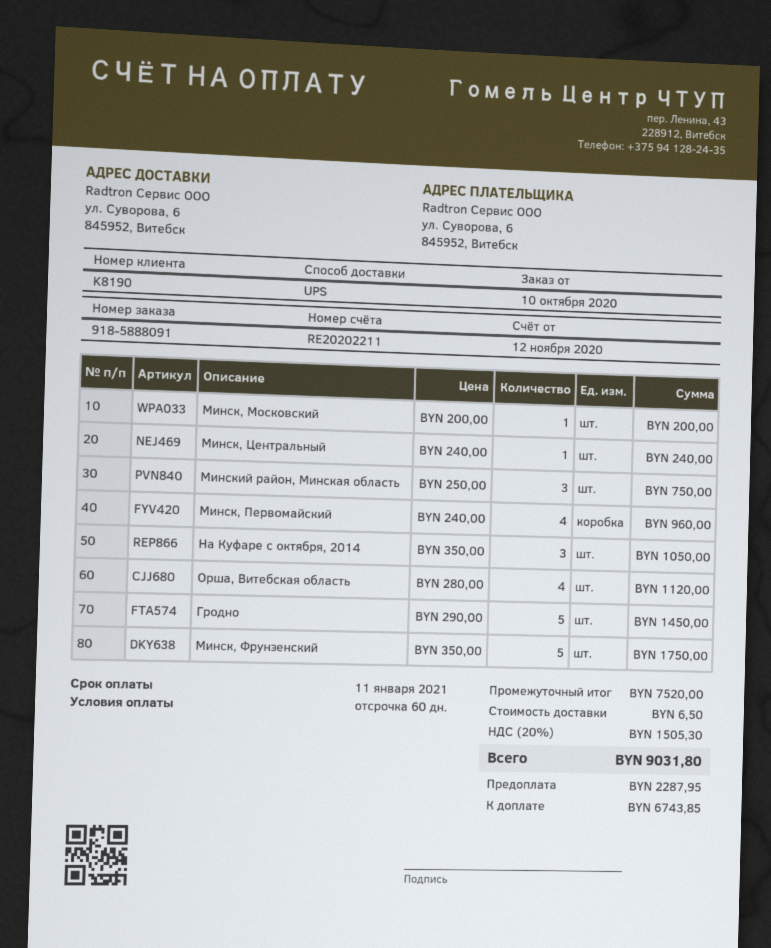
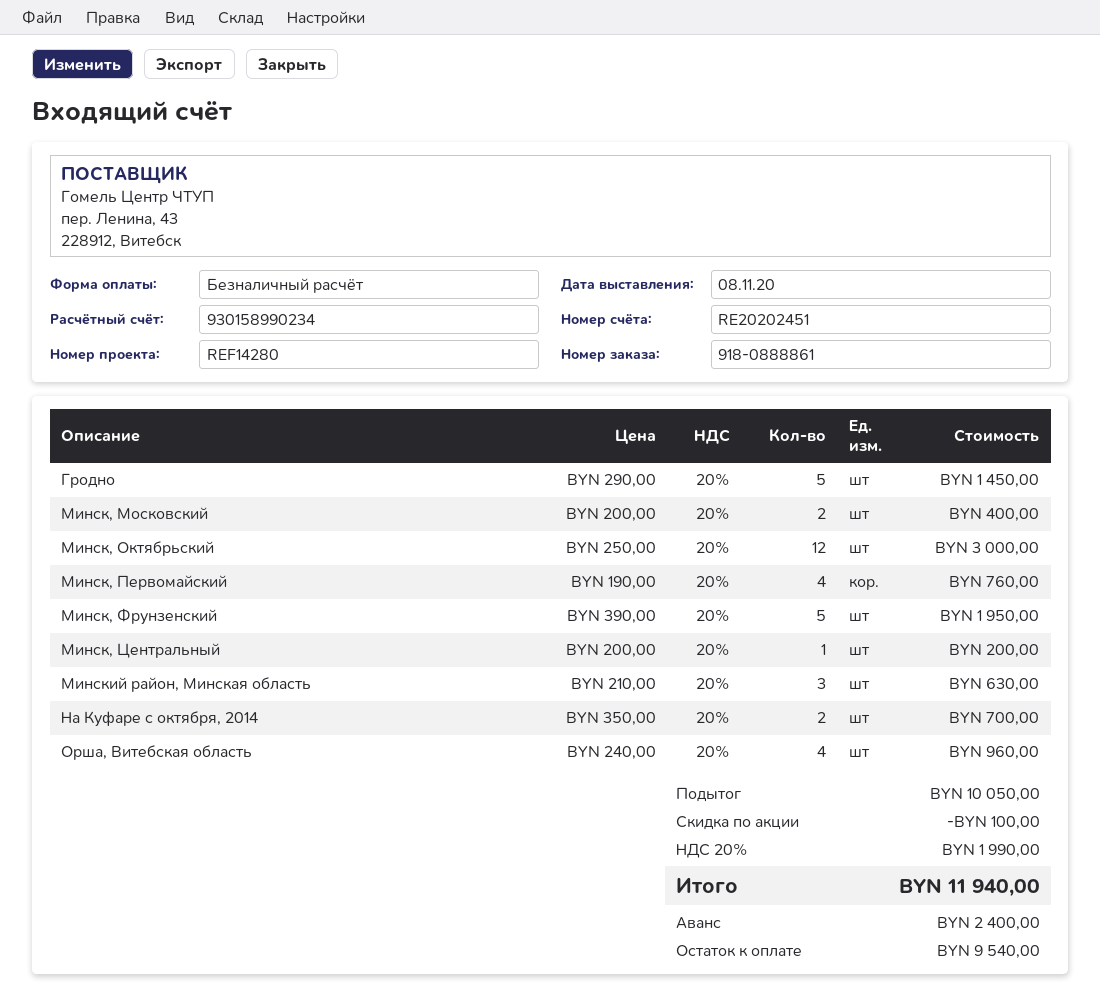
order number: 918-5888091 -> 918-0888861
invoice number: RE20202211 -> RE20202451
invoice date: 2020-11-12 -> 2020-11-08
Минск, Московский: 1 x 200.00 = 200.00 -> 2 x 200.00 = 400.00
Минск, Центральный: 1 x 240.00 = 240.00 -> 1 x 200.00 = 200.00
Минский район, Минская область: 3 x 250.00 = 750.00 -> 3 x 210.00 = 630.00
Минск, Первомайский: 4 x 240.00 = 960.00 -> 4 x 190.00 = 760.00
На Куфаре с октября, 2014: 3 x 350.00 = 1050.00 -> 2 x 350.00 = 700.00
Орша, Витебская область: 4 x 280.00 = 1120.00 -> 4 x 240.00 = 960.00
Минск, Фрунзенский: 5 x 350.00 = 1750.00 -> 5 x 390.00 = 1950.00
Минск, Октябрьский: none -> 12 x 250.00 = 3000.00
subtotal: 7520.00 -> 10050.00
discount: none -> 100.00
shipping: 6.50 -> none
tax: 20% = 1505.30 -> 20% = 1990.00
total: 9031.80 -> 11940.00
deposit: 2287.95 -> 2400.00
balance: 6743.85 -> 9540.00

